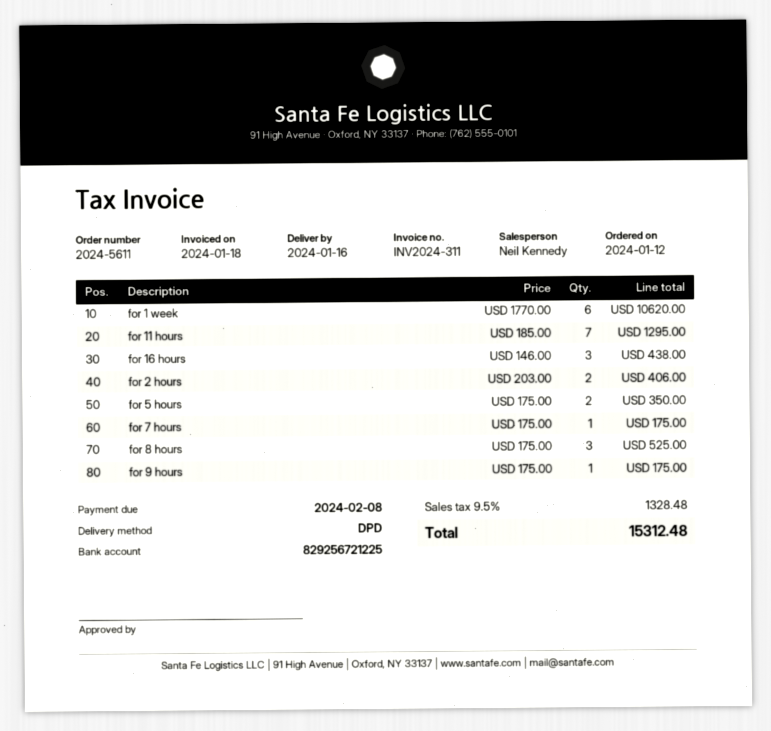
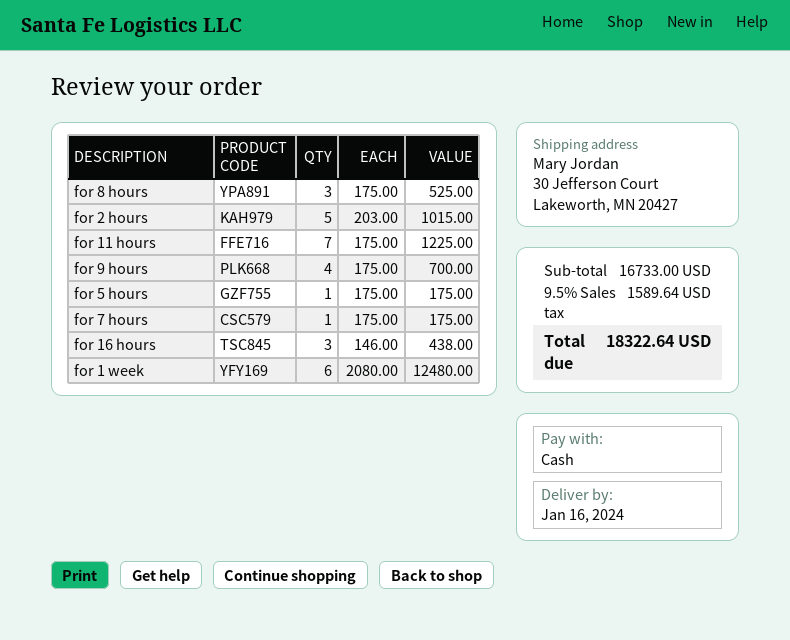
for 1 week: 6 x 1770.00 = 10620.00 -> 6 x 2080.00 = 12480.00
for 11 hours: 7 x 185.00 = 1295.00 -> 7 x 175.00 = 1225.00
for 2 hours: 2 x 203.00 = 406.00 -> 5 x 203.00 = 1015.00
for 5 hours: 2 x 175.00 = 350.00 -> 1 x 175.00 = 175.00
for 9 hours: 1 x 175.00 = 175.00 -> 4 x 175.00 = 700.00
tax: 9.5% = 1328.48 -> 9.5% = 1589.64
total: 15312.48 -> 18322.64

